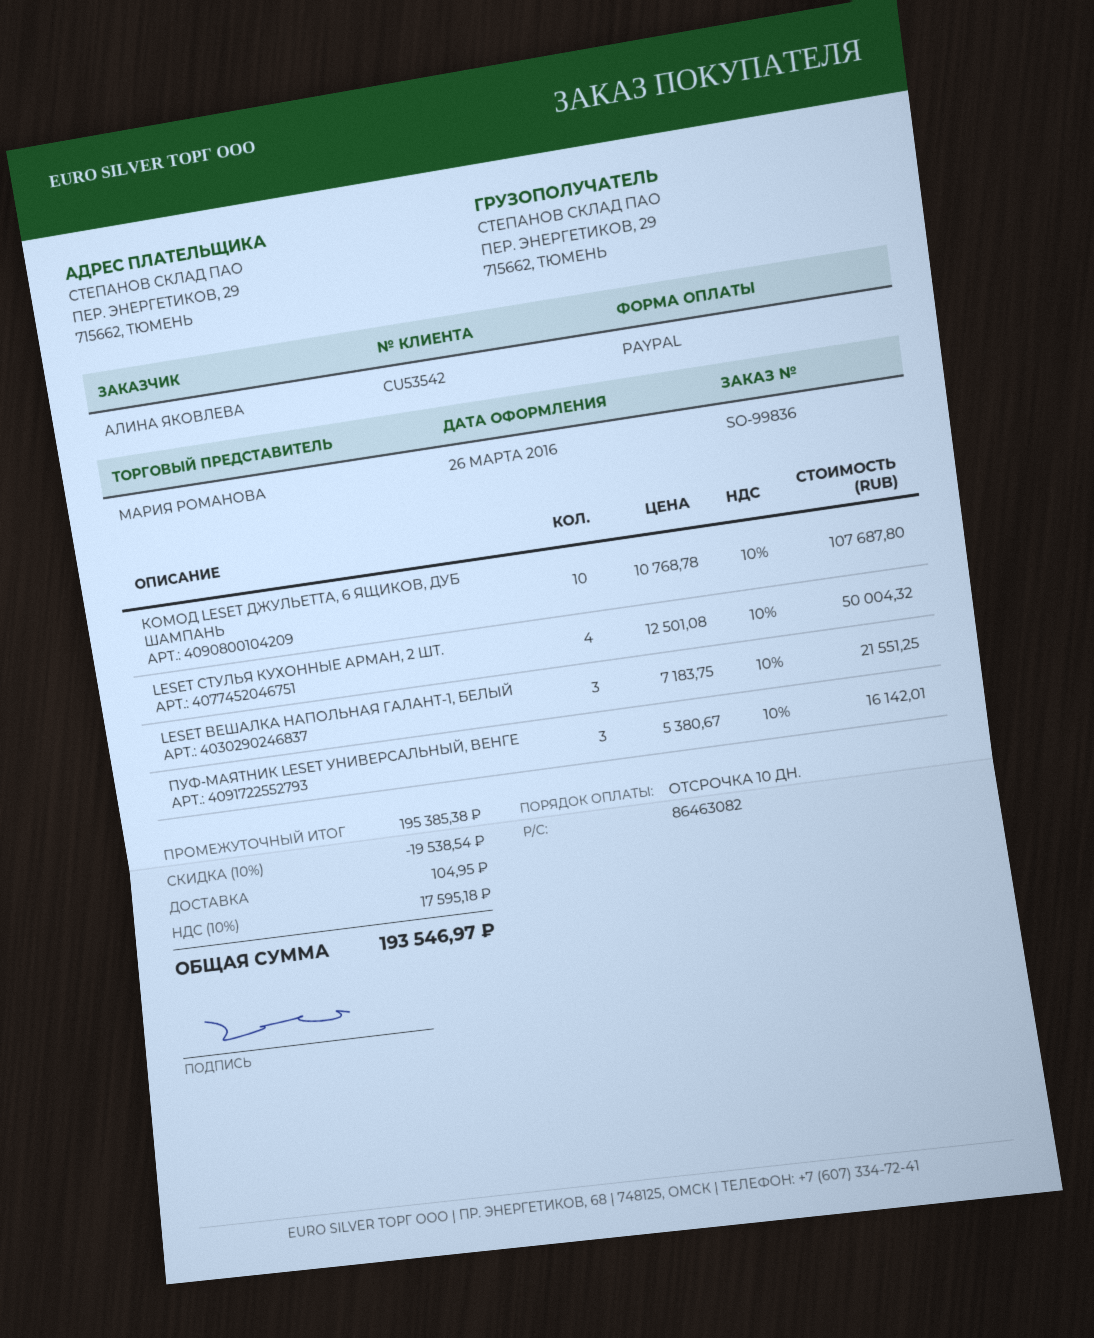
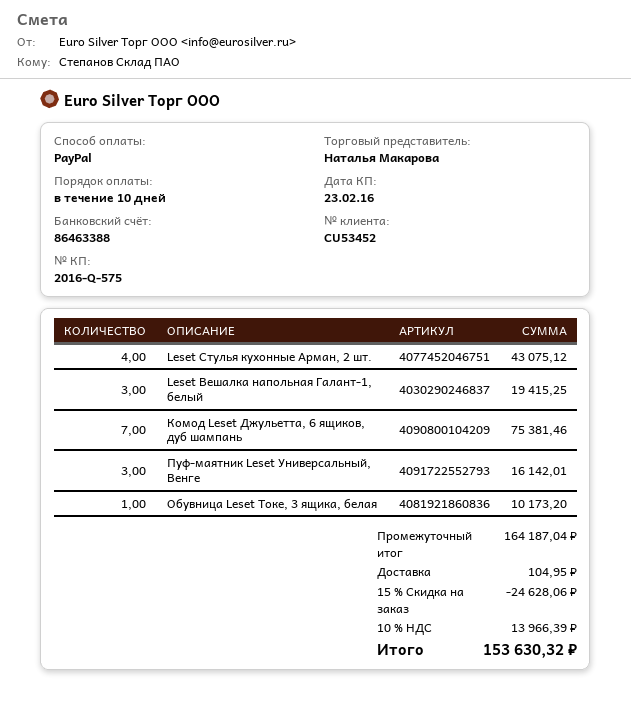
customer number: CU53542 -> CU53452
sales rep: МАРИЯ РОМАНОВА -> Наталья Макарова
bank account: 86463082 -> 86463388
КОМОД LESET ДЖУЛЬЕТТА, 6 ЯЩИКОВ, ДУБ ШАМПАНЬ: 10 for 107687.80 -> 7 for 75381.46
LESET СТУЛЬЯ КУХОННЫЕ АРМАН, 2 ШТ.: 4 for 50004.32 -> 4 for 43075.12
LESET ВЕШАЛКА НАПОЛЬНАЯ ГАЛАНТ-1, БЕЛЫЙ: 3 for 21551.25 -> 3 for 19415.25
Обувница Leset Токе, 3 ящика, белая: none -> 1 for 10173.20
subtotal: 195385.38 -> 164187.04
discount: 10% = 19538.54 -> 15% = 24628.06
tax: 10% = 17595.18 -> 10% = 13966.39
total: 193546.97 -> 153630.32

